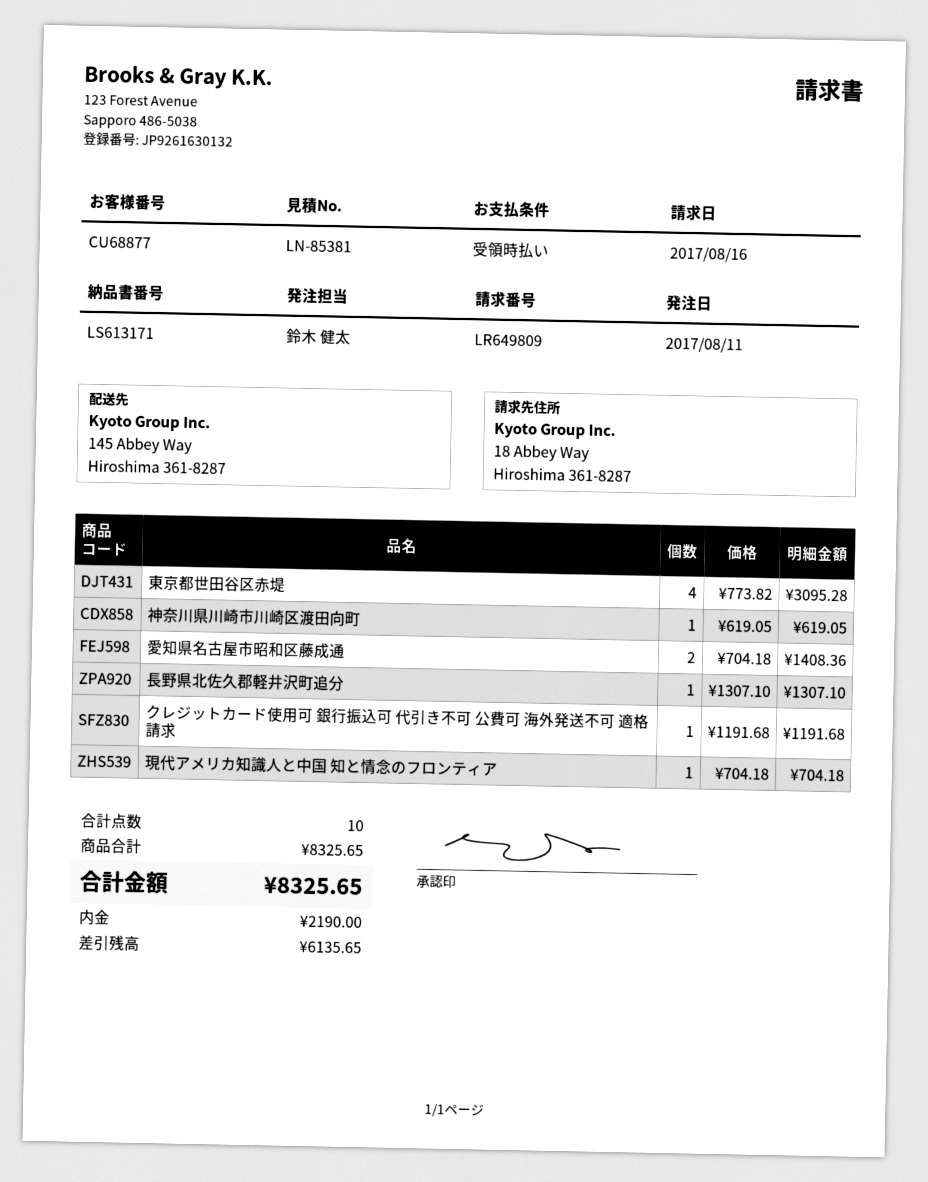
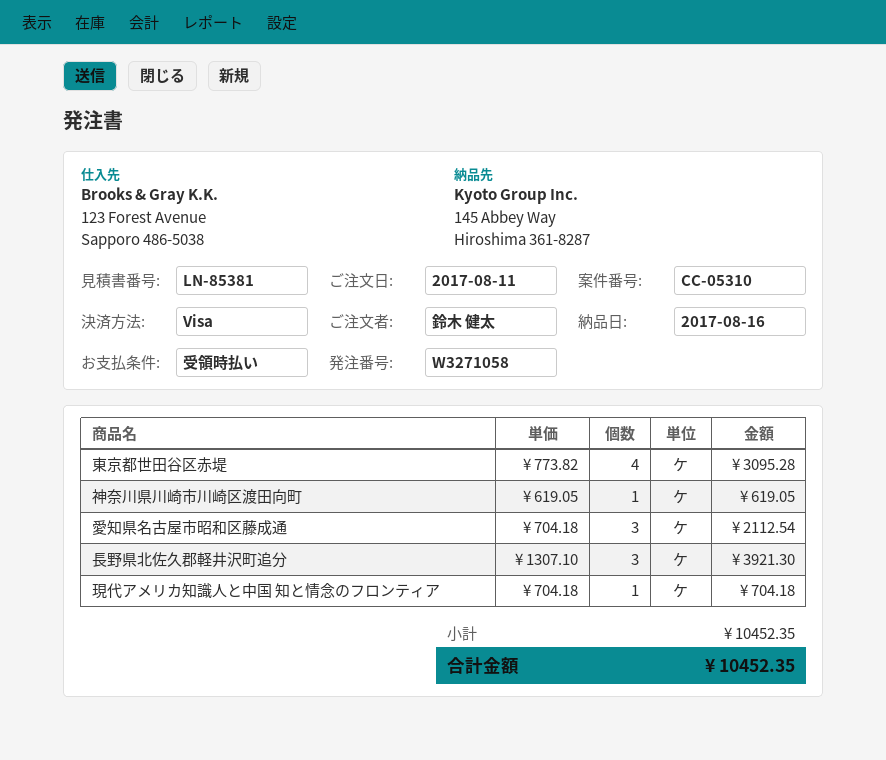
愛知県名古屋市昭和区藤成通: 2 x 704.18 = 1408.36 -> 3 x 704.18 = 2112.54
長野県北佐久郡軽井沢町追分: 1 x 1307.10 = 1307.10 -> 3 x 1307.10 = 3921.30
クレジットカード使用可 銀行振込可 代引き不可 公費可 海外発送不可 適格請求: 1 x 1191.68 = 1191.68 -> none
subtotal: 8325.65 -> 10452.35
total: 8325.65 -> 10452.35

